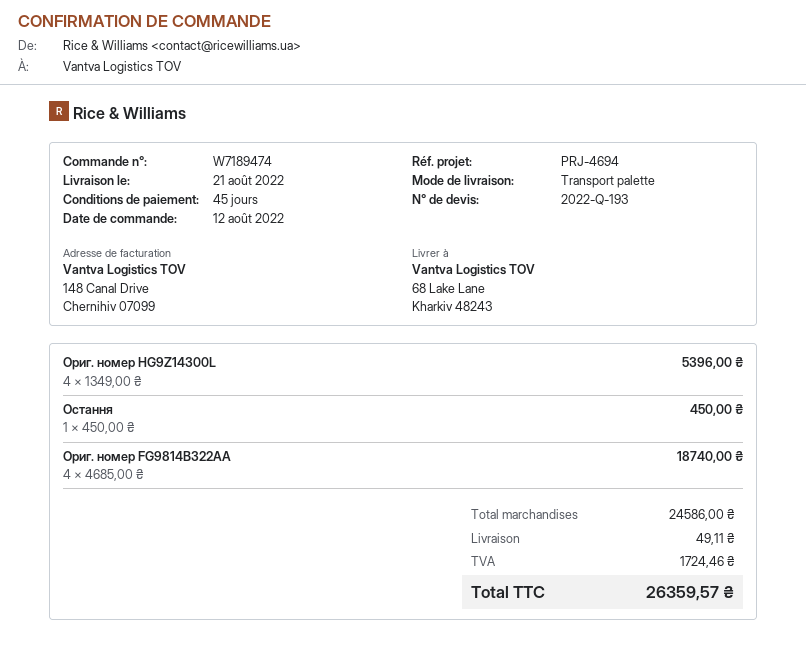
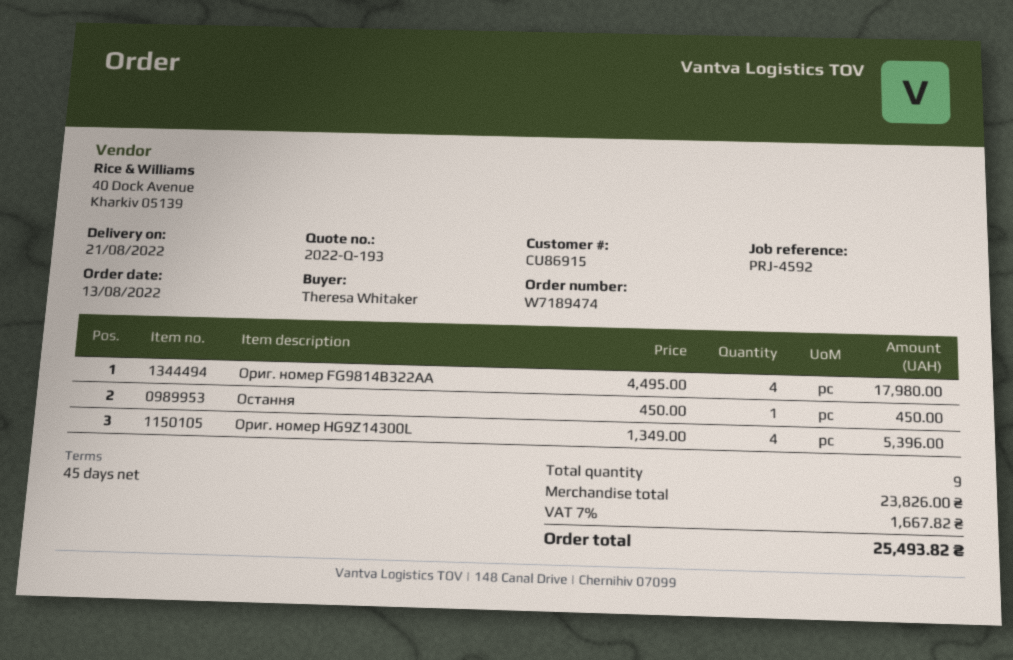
order date: 2022-08-12 -> 2022-08-13
reference: PRJ-4694 -> PRJ-4592
Ориг. номер FG9814B322AA: 4 x 4685.00 = 18740.00 -> 4 x 4495.00 = 17980.00
subtotal: 24586.00 -> 23826.00
shipping: 49.11 -> none
tax: 1724.46 -> 1667.82
total: 26359.57 -> 25493.82

